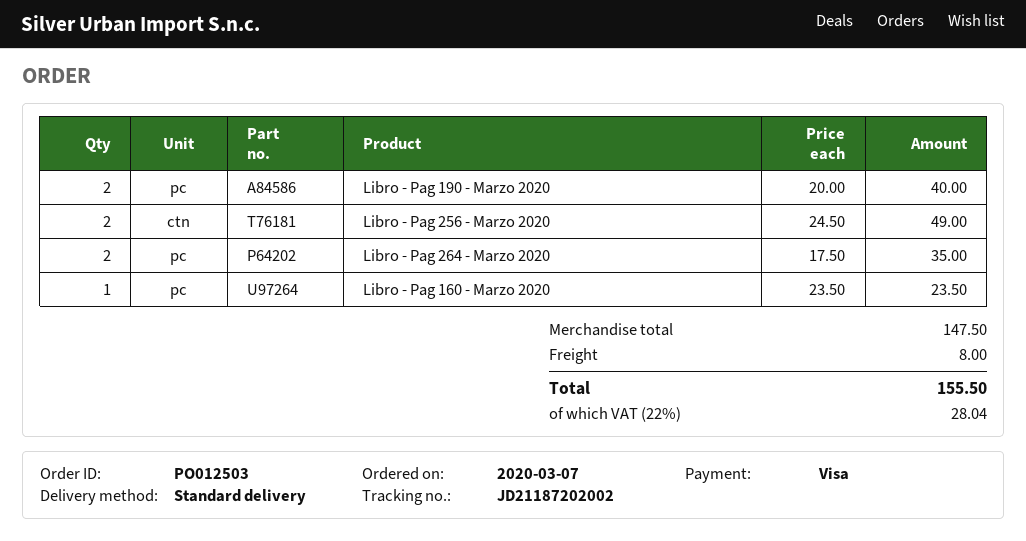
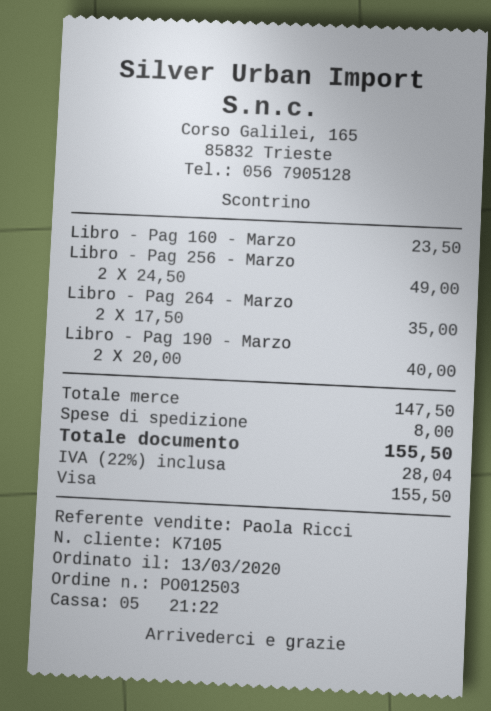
order date: 2020-03-07 -> 2020-03-13

